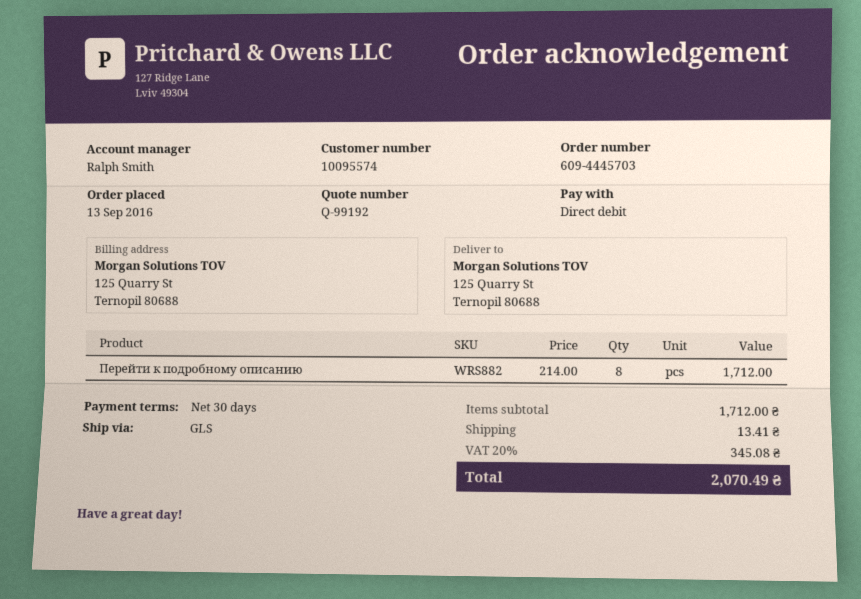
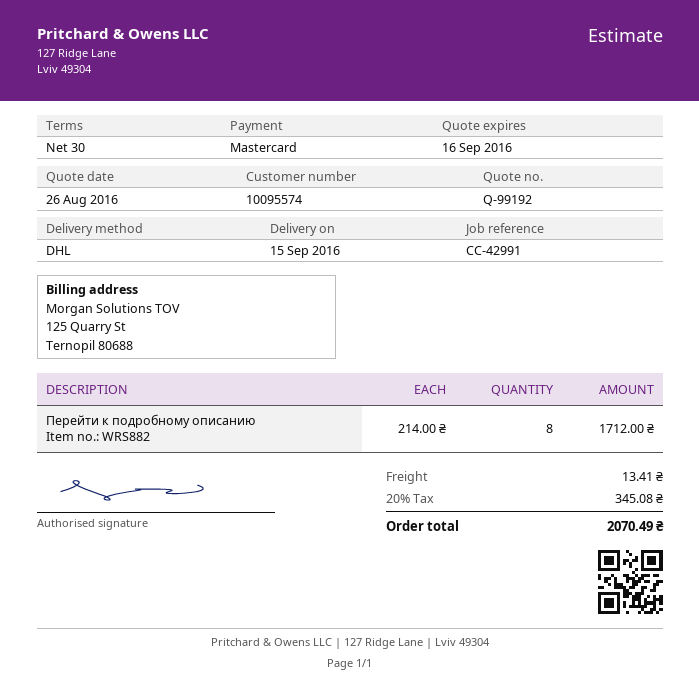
payment method: direct debit -> Mastercard
shipping method: GLS -> DHL

